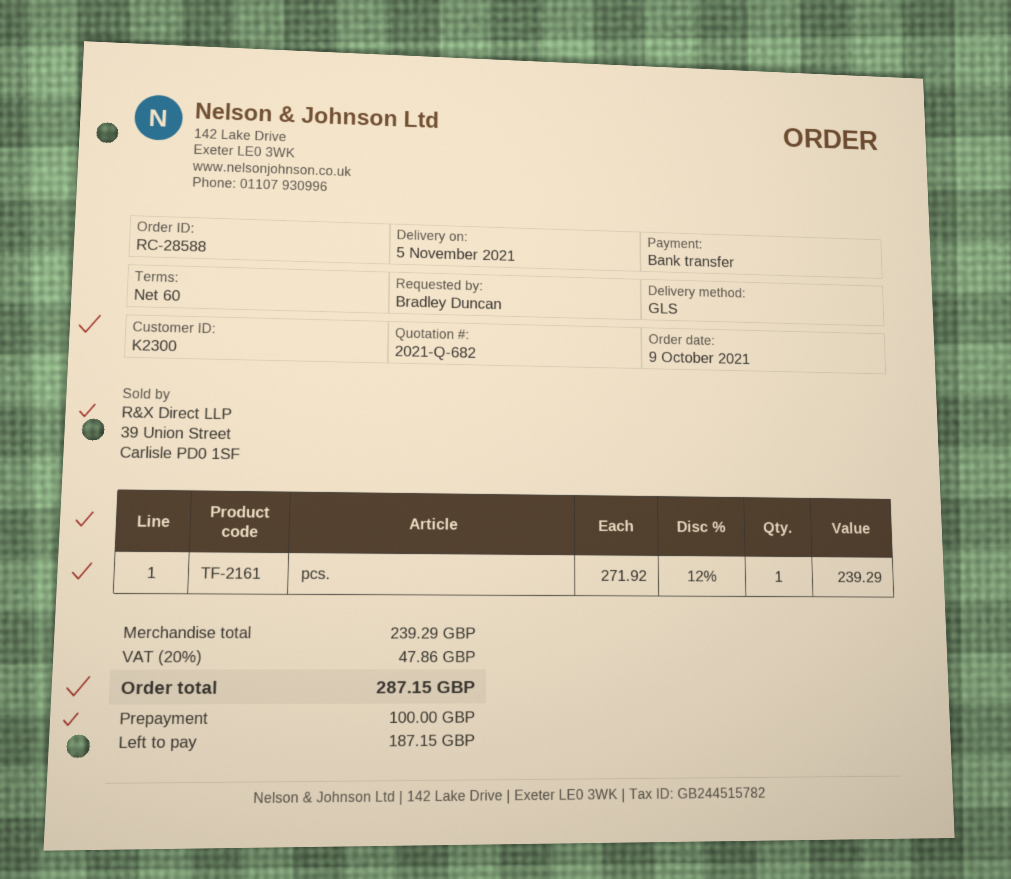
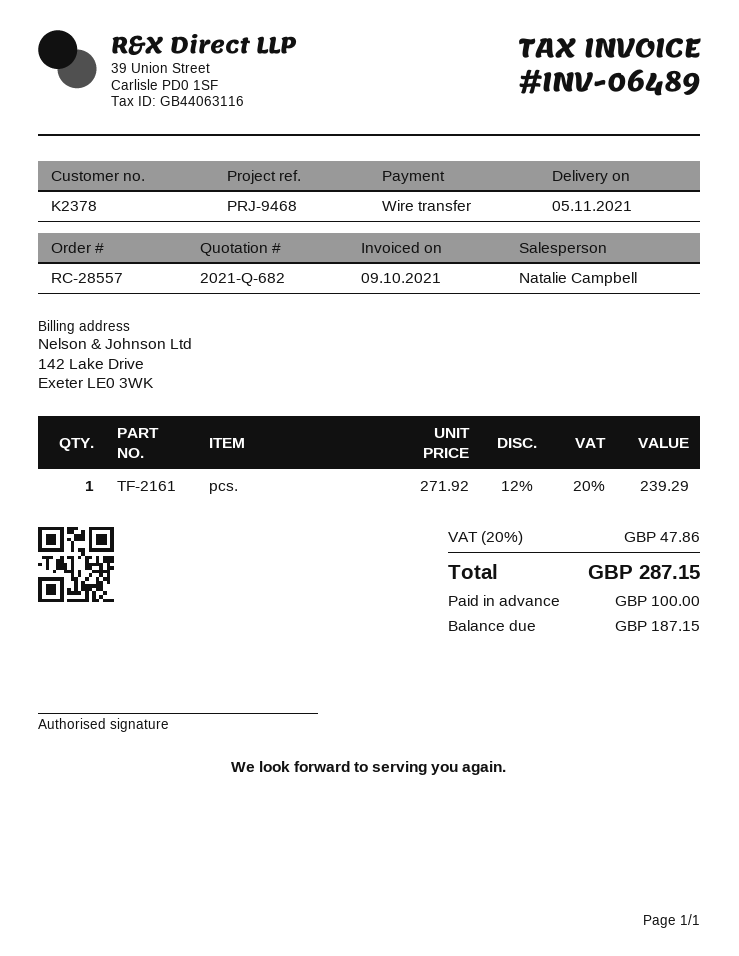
order number: RC-28588 -> RC-28557
customer number: K2300 -> K2378

